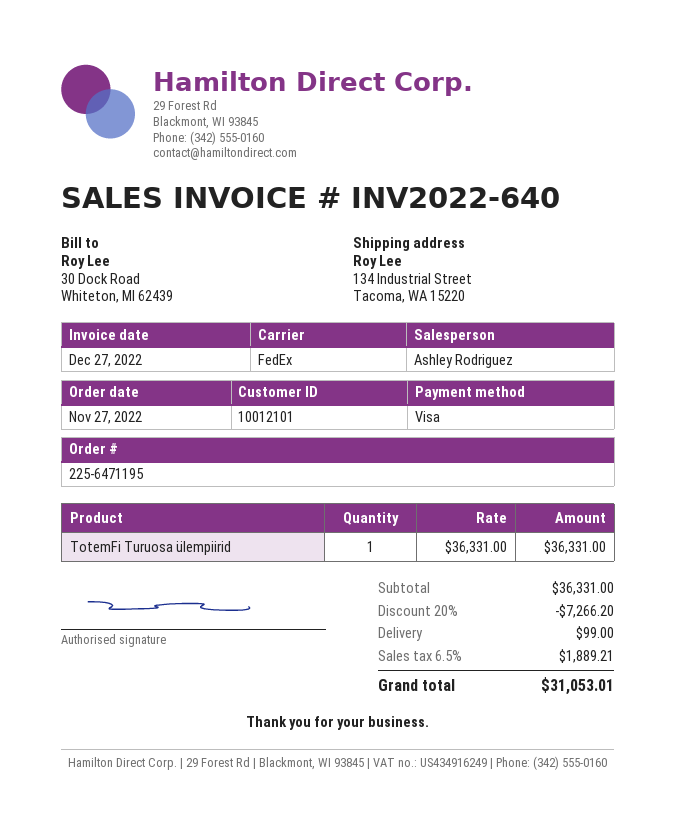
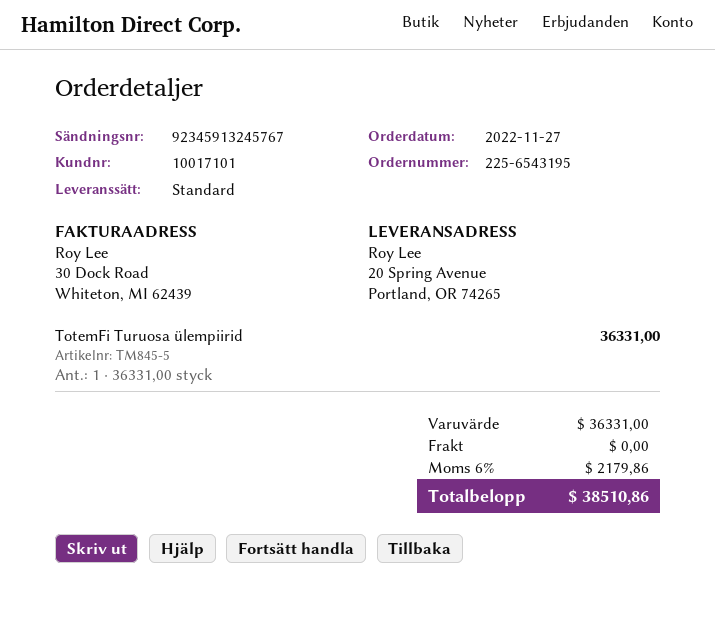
order number: 225-6471195 -> 225-6543195
customer number: 10012101 -> 10017101
shipping method: FedEx -> standard
ship to: 134 Industrial Street, Tacoma, WA 15220 -> 20 Spring Avenue, Portland, OR 74265
discount: 20% = 7266.20 -> none
shipping: 99.00 -> 0.00
tax: 6.5% = 1889.21 -> 6% = 2179.86
total: 31053.01 -> 38510.86

